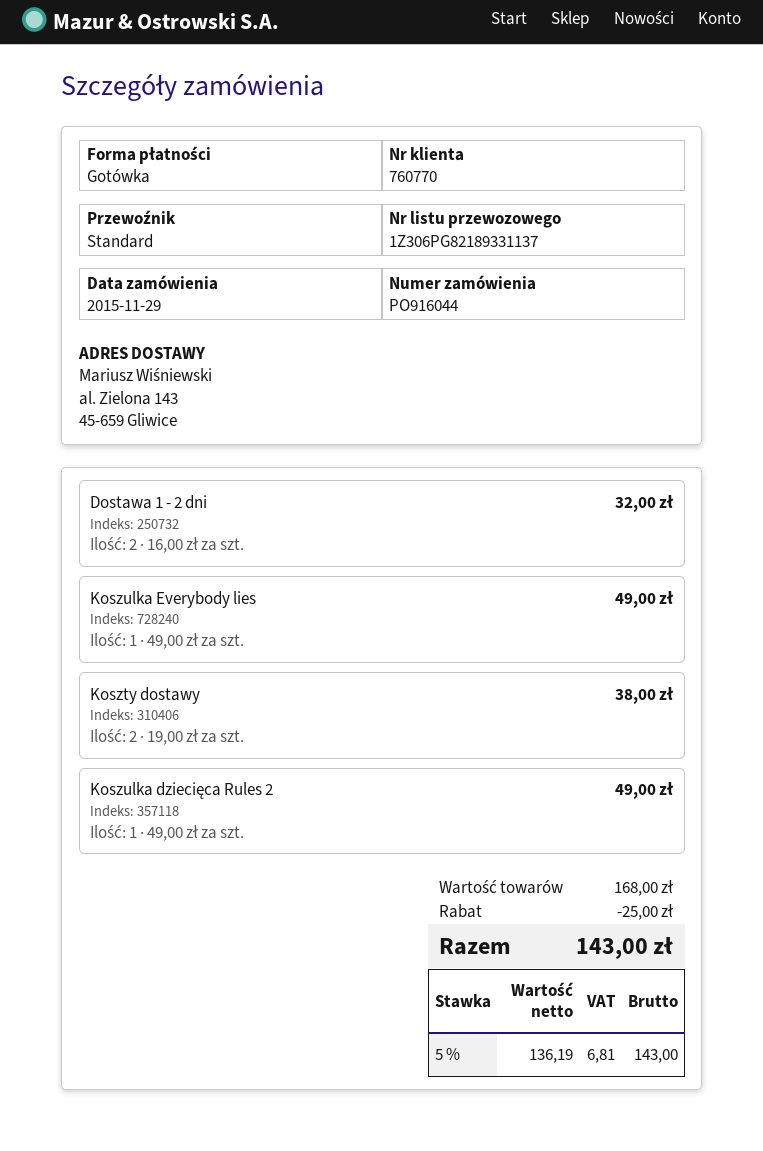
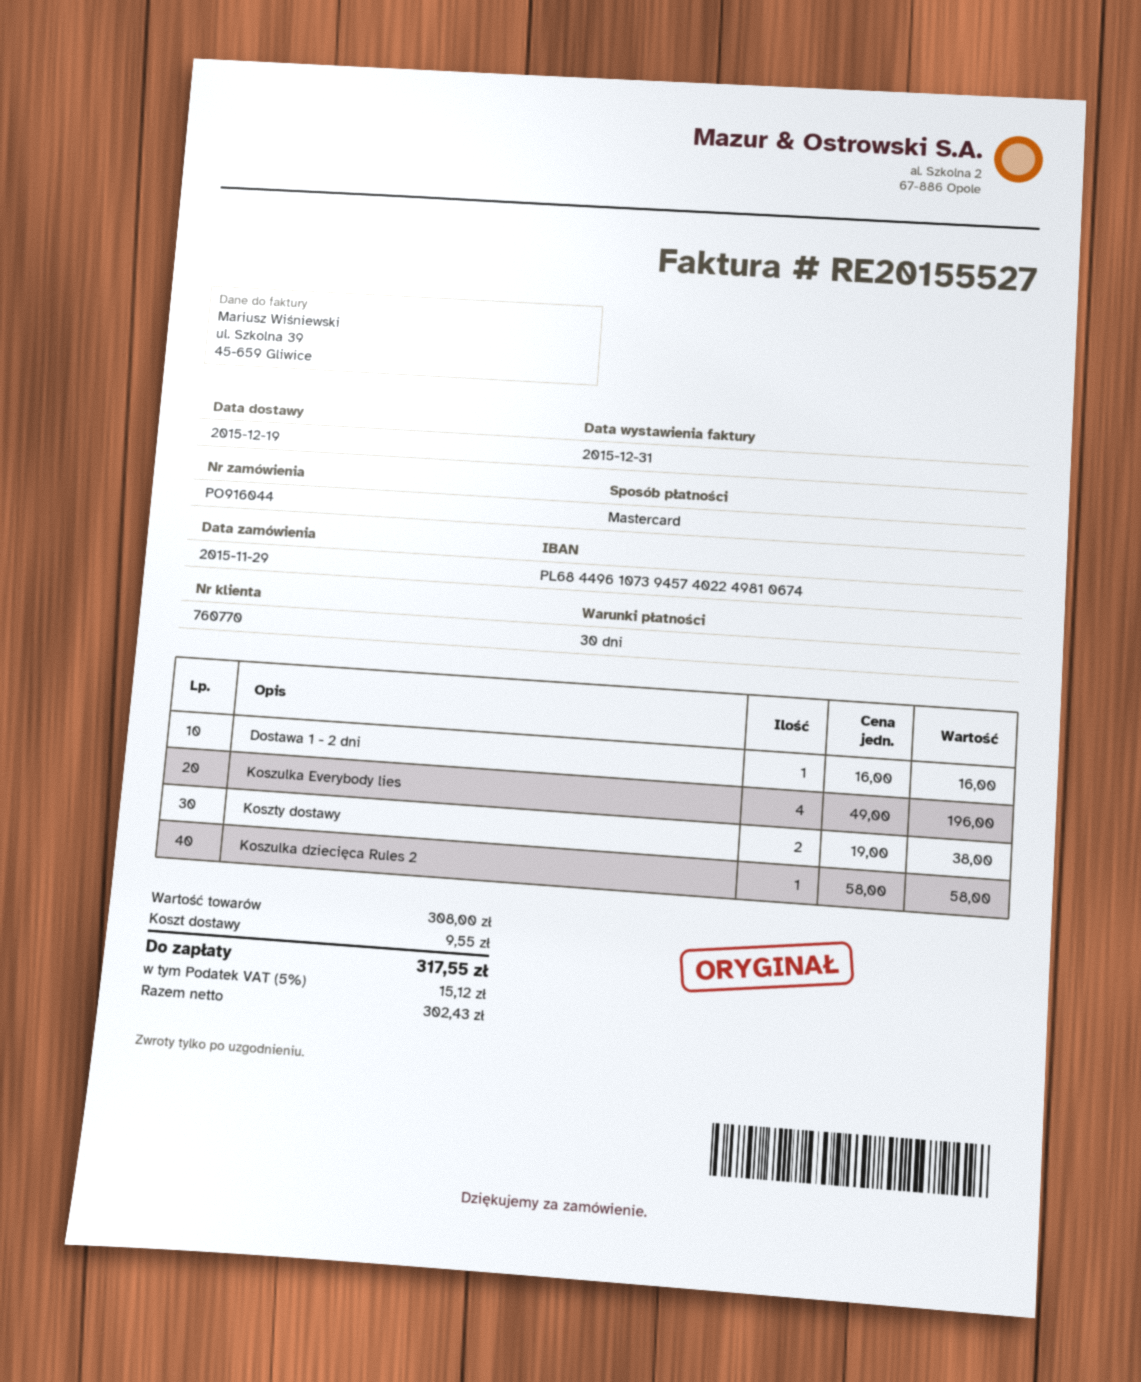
payment method: cash -> Mastercard
Dostawa 1 - 2 dni: 2 x 16.00 = 32.00 -> 1 x 16.00 = 16.00
Koszulka Everybody lies: 1 x 49.00 = 49.00 -> 4 x 49.00 = 196.00
Koszulka dziecięca Rules 2: 1 x 49.00 = 49.00 -> 1 x 58.00 = 58.00
subtotal: 168.00 -> 308.00
discount: 25.00 -> none
shipping: none -> 9.55
net: 136.19 -> 302.43
tax: 5% = 6.81 -> 5% = 15.12
total: 143.00 -> 317.55

